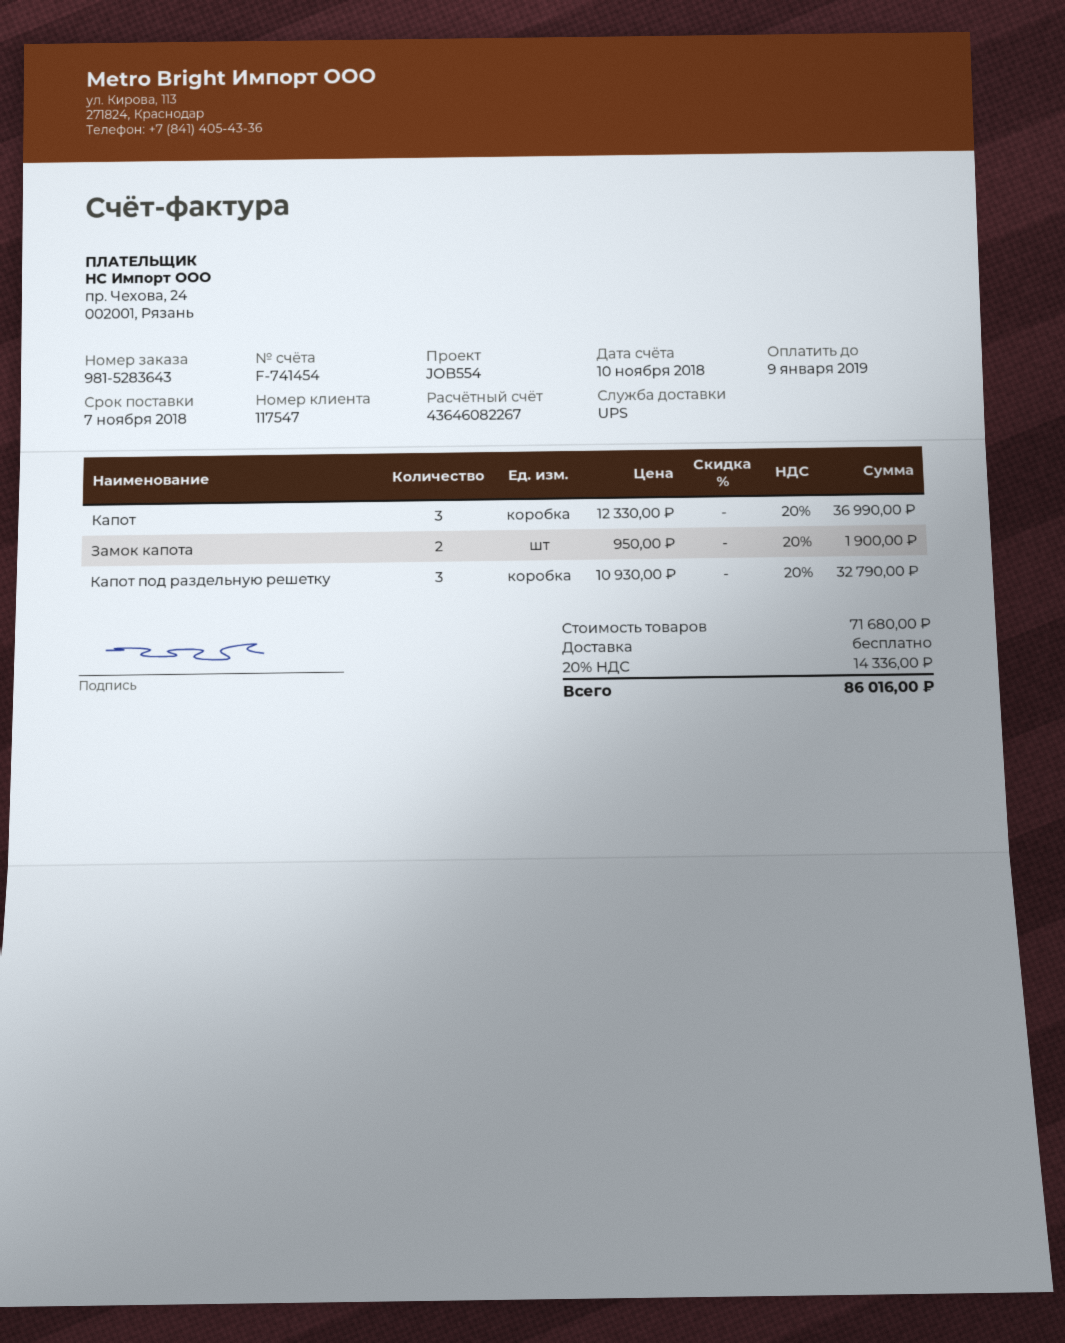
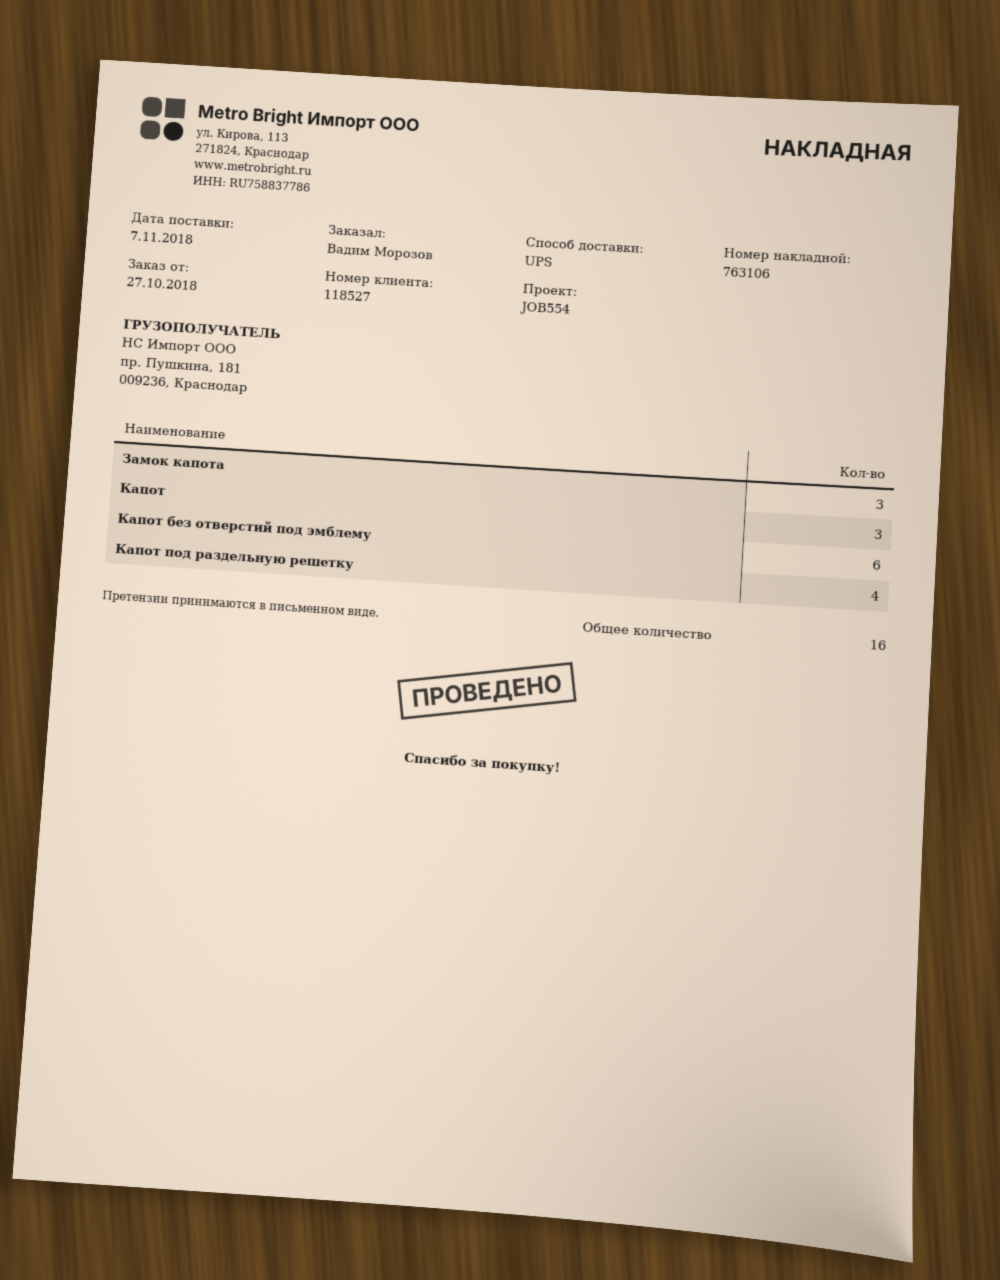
customer number: 117547 -> 118527
Замок капота: 2 -> 3
Капот под раздельную решетку: 3 -> 4
Капот без отверстий под эмблему: none -> 6

